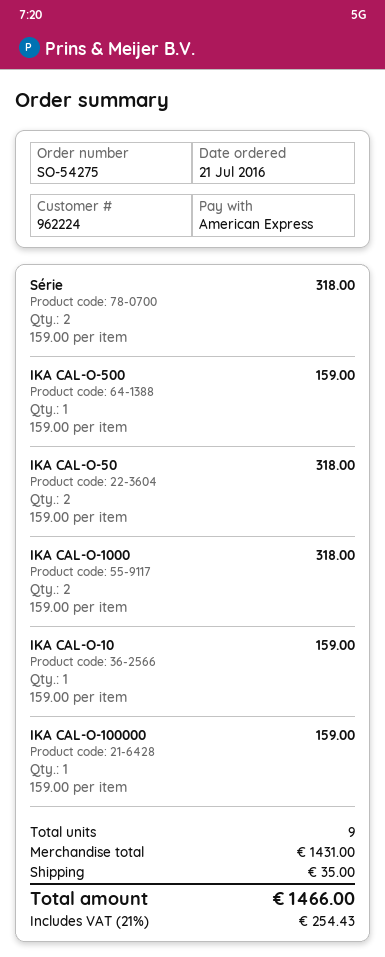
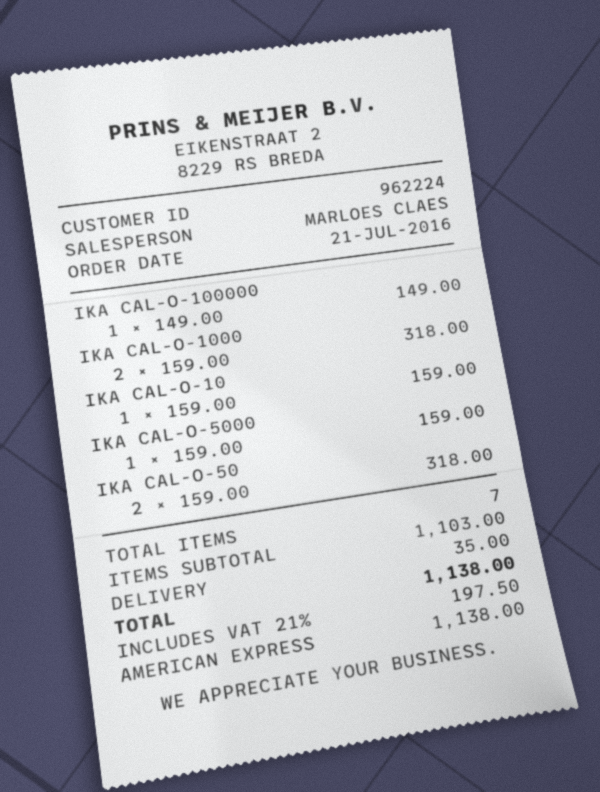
Série: 2 x 159.00 = 318.00 -> none
IKA CAL-O-500: 1 x 159.00 = 159.00 -> none
IKA CAL-O-100000: 1 x 159.00 = 159.00 -> 1 x 149.00 = 149.00
IKA CAL-O-5000: none -> 1 x 159.00 = 159.00
total quantity: 9 -> 7
subtotal: 1431.00 -> 1103.00
tax: 21% = 254.43 -> 21% = 197.50
total: 1466.00 -> 1138.00

